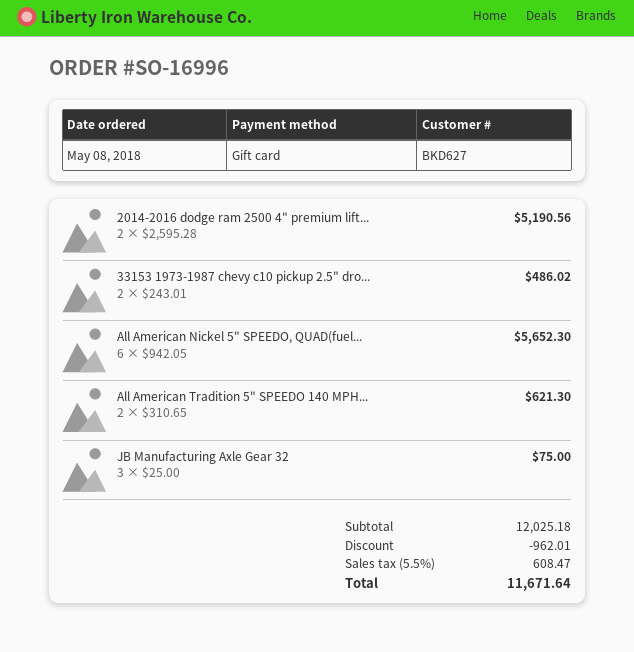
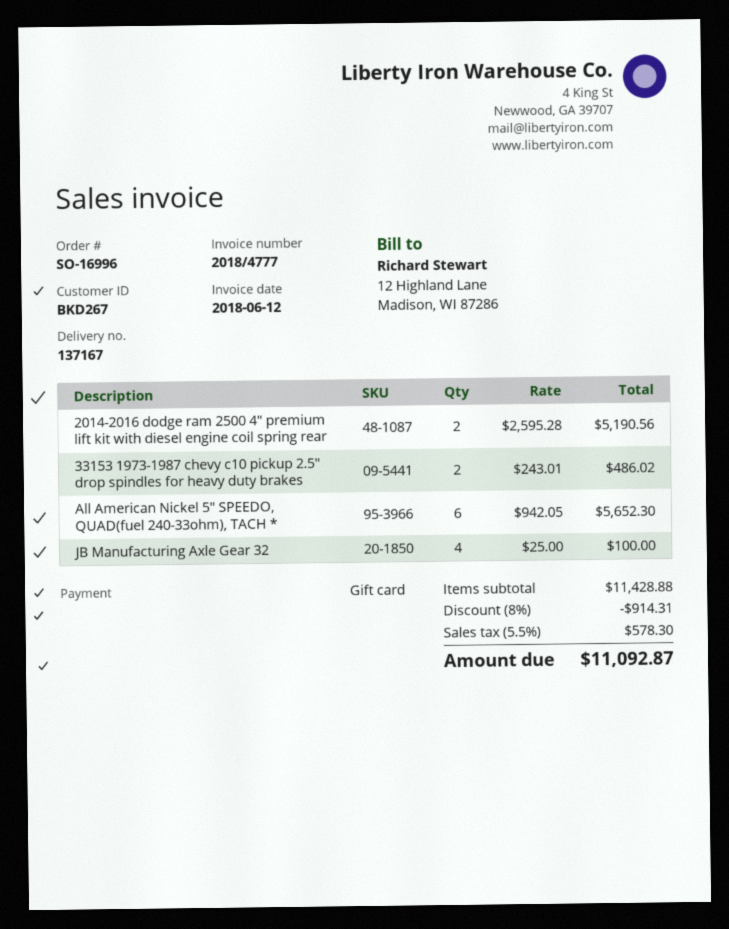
customer number: BKD627 -> BKD267
All American Tradition 5" SPEEDO 140 MPH...: 2 x 310.65 = 621.30 -> none
JB Manufacturing Axle Gear 32: 3 x 25.00 = 75.00 -> 4 x 25.00 = 100.00
subtotal: 12025.18 -> 11428.88
discount: 962.01 -> 914.31
tax: 5.5% = 608.47 -> 5.5% = 578.30
total: 11671.64 -> 11092.87

